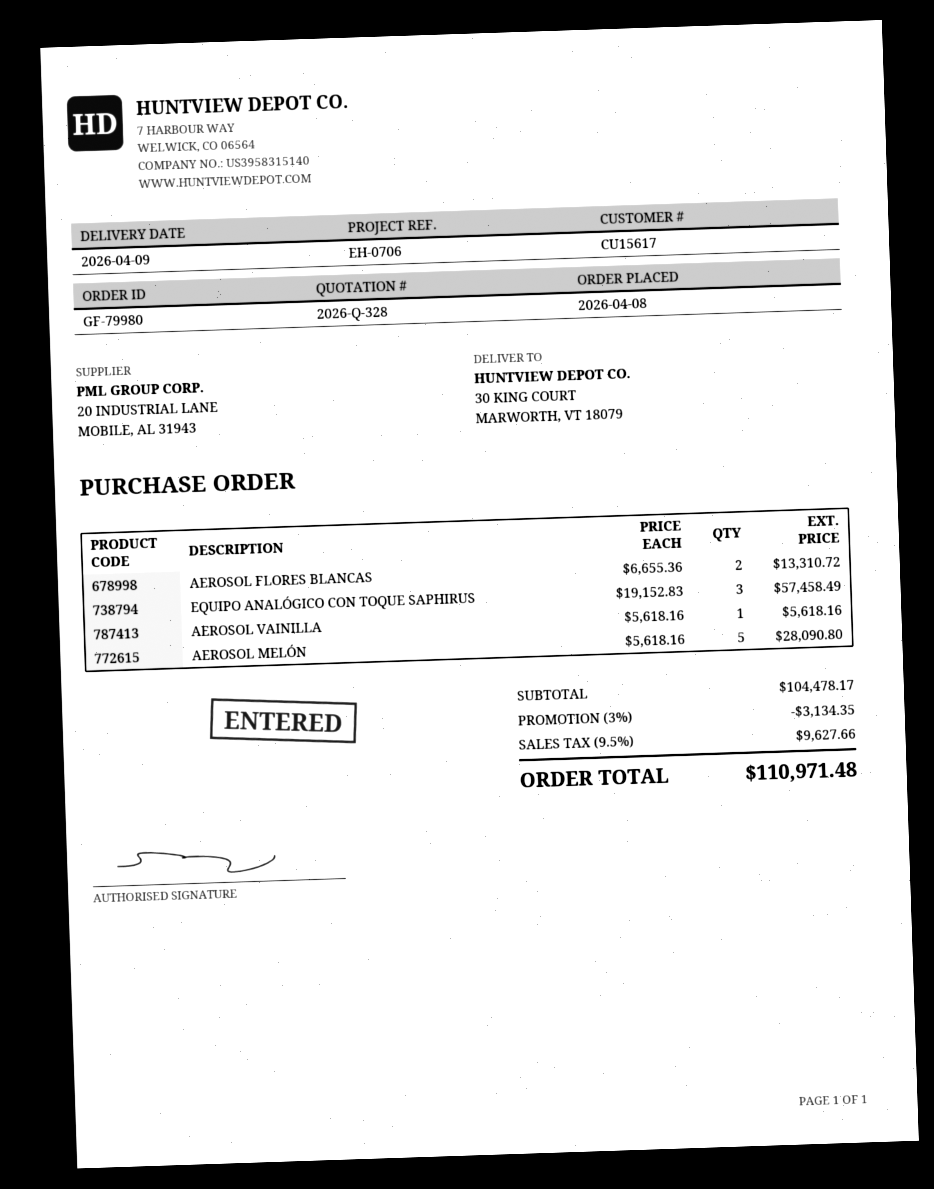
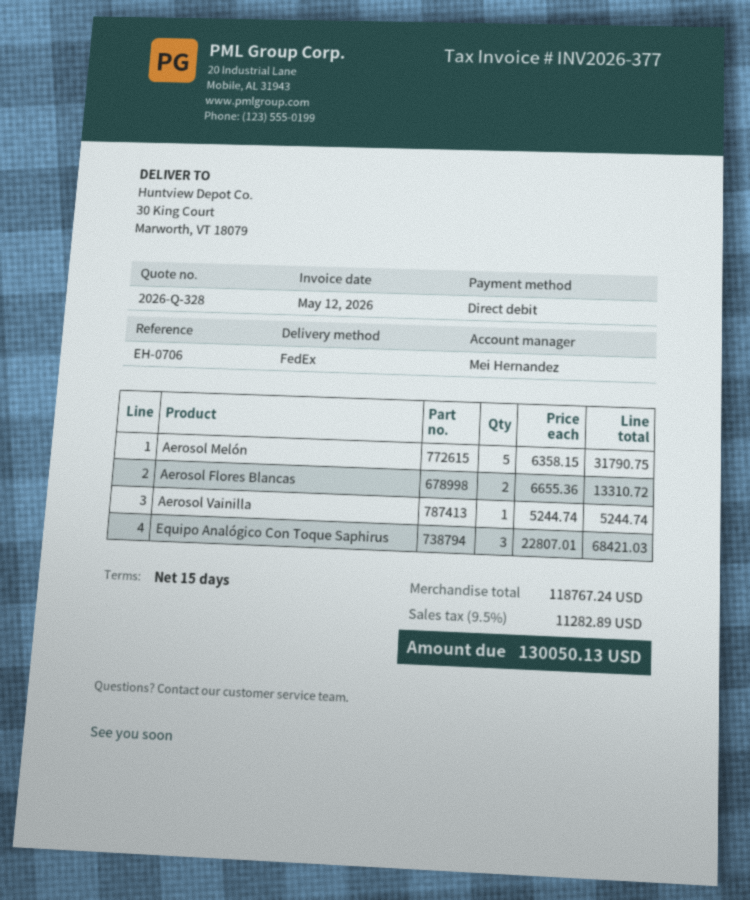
EQUIPO ANALÓGICO CON TOQUE SAPHIRUS: 3 x 19152.83 = 57458.49 -> 3 x 22807.01 = 68421.03
AEROSOL VAINILLA: 1 x 5618.16 = 5618.16 -> 1 x 5244.74 = 5244.74
AEROSOL MELÓN: 5 x 5618.16 = 28090.80 -> 5 x 6358.15 = 31790.75
subtotal: 104478.17 -> 118767.24
discount: 3% = 3134.35 -> none
tax: 9.5% = 9627.66 -> 9.5% = 11282.89
total: 110971.48 -> 130050.13

